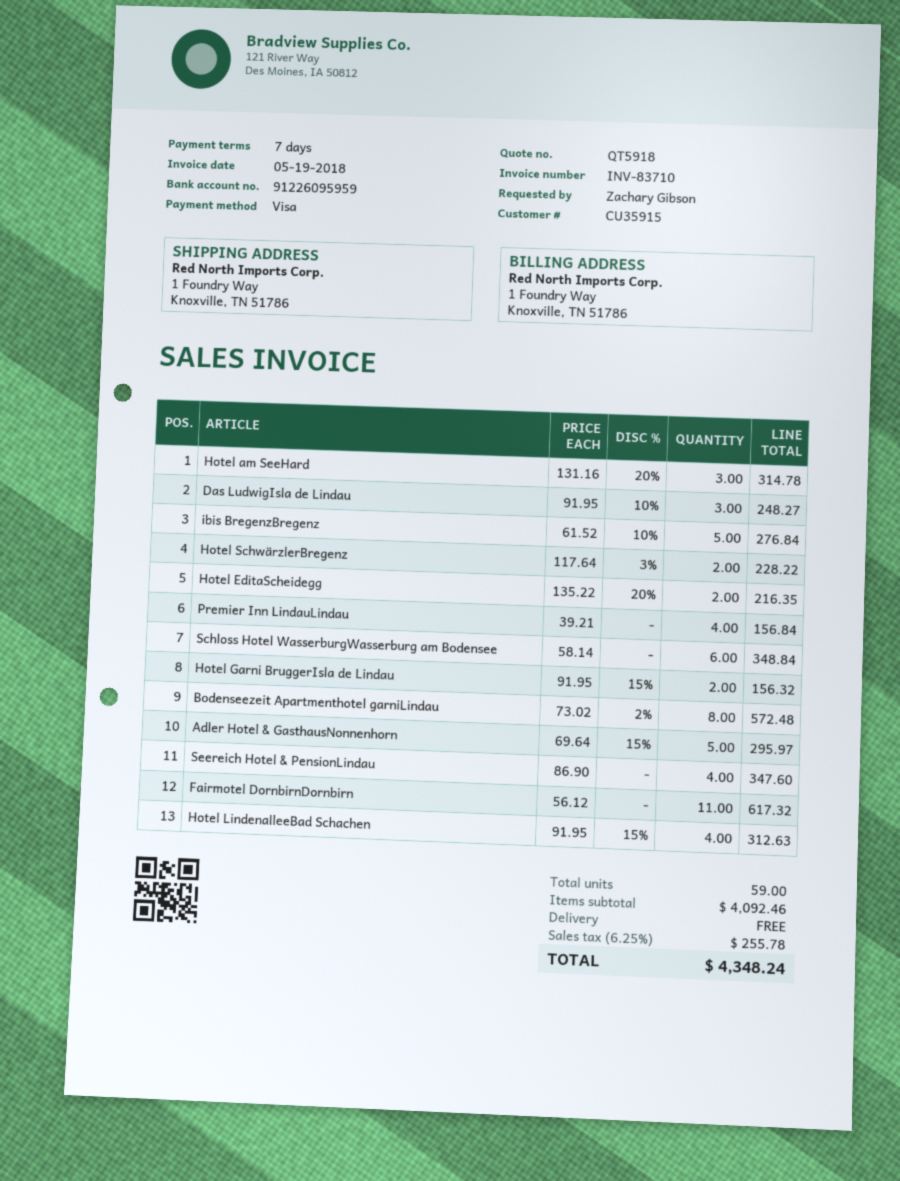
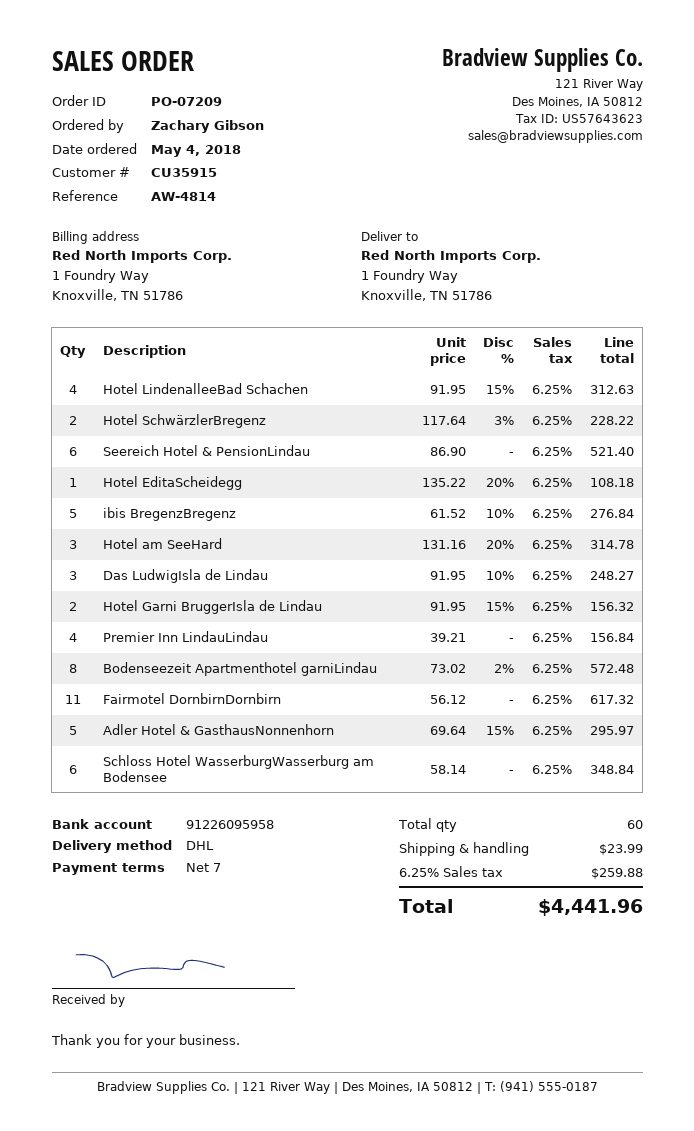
bank account: 91226095959 -> 91226095958
Hotel EditaScheidegg: 2 x 135.22 - 20% = 216.35 -> 1 x 135.22 - 20% = 108.18
Seereich Hotel & PensionLindau: 4 x 86.90 = 347.60 -> 6 x 86.90 = 521.40
total quantity: 59 -> 60
shipping: 0.00 -> 23.99
tax: 6.25% = 255.78 -> 6.25% = 259.88
total: 4348.24 -> 4441.96

